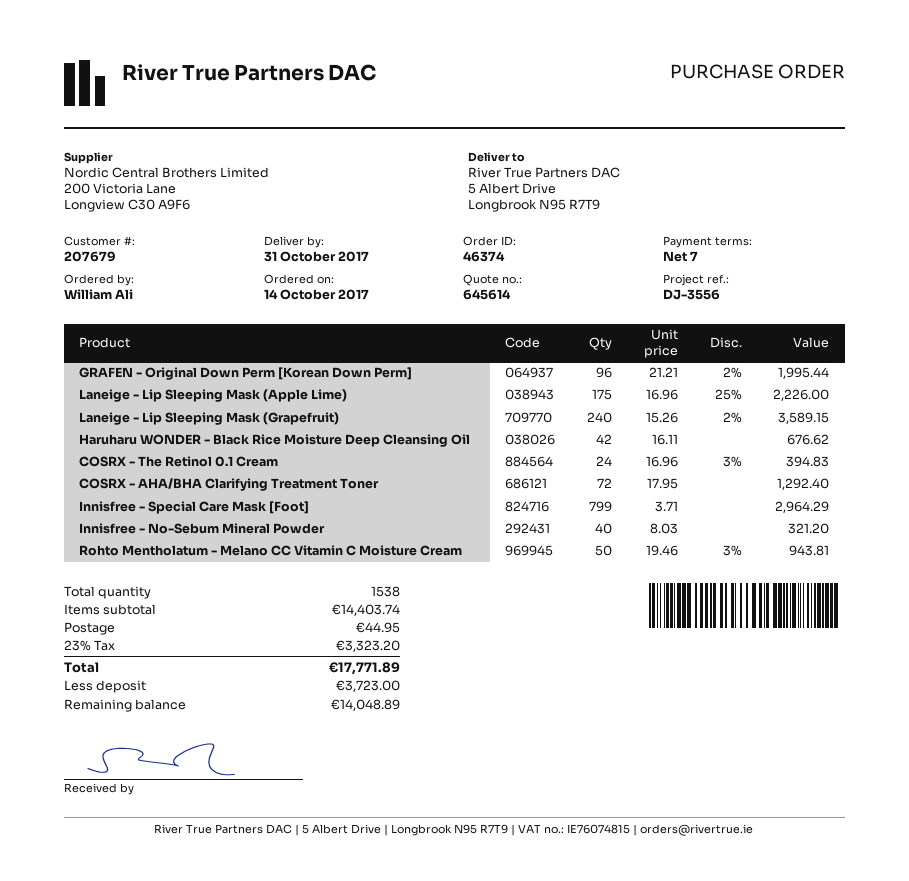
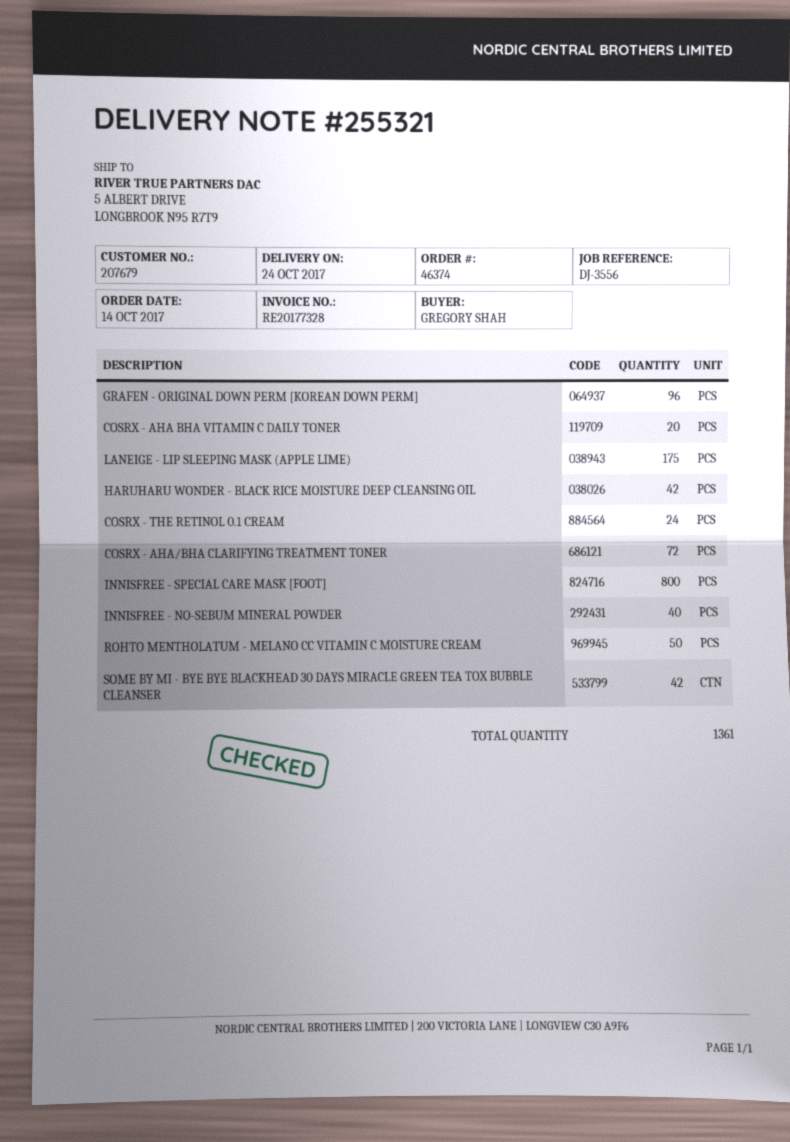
delivery date: 2017-10-31 -> 2017-10-24
ordered by: William Ali -> GREGORY SHAH
Laneige - Lip Sleeping Mask (Grapefruit): 240 -> none
Innisfree - Special Care Mask [Foot]: 799 -> 800
COSRX - AHA BHA VITAMIN C DAILY TONER: none -> 20
SOME BY MI - BYE BYE BLACKHEAD 30 DAYS MIRACLE GREEN TEA TOX BUBBLE CLEANSER: none -> 42
total quantity: 1538 -> 1361

